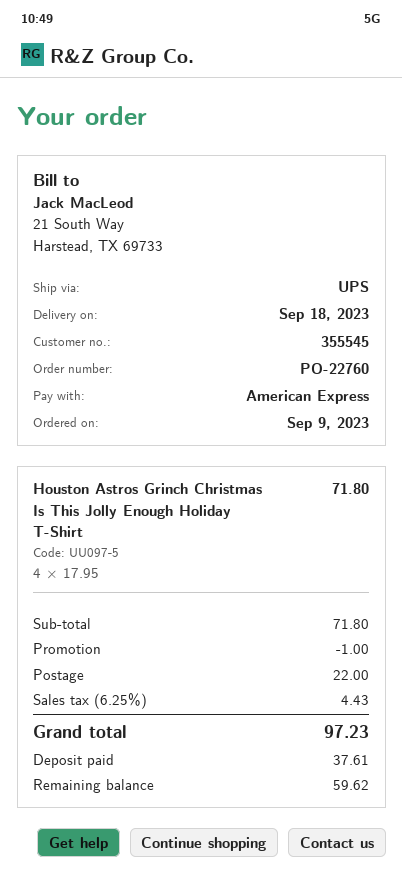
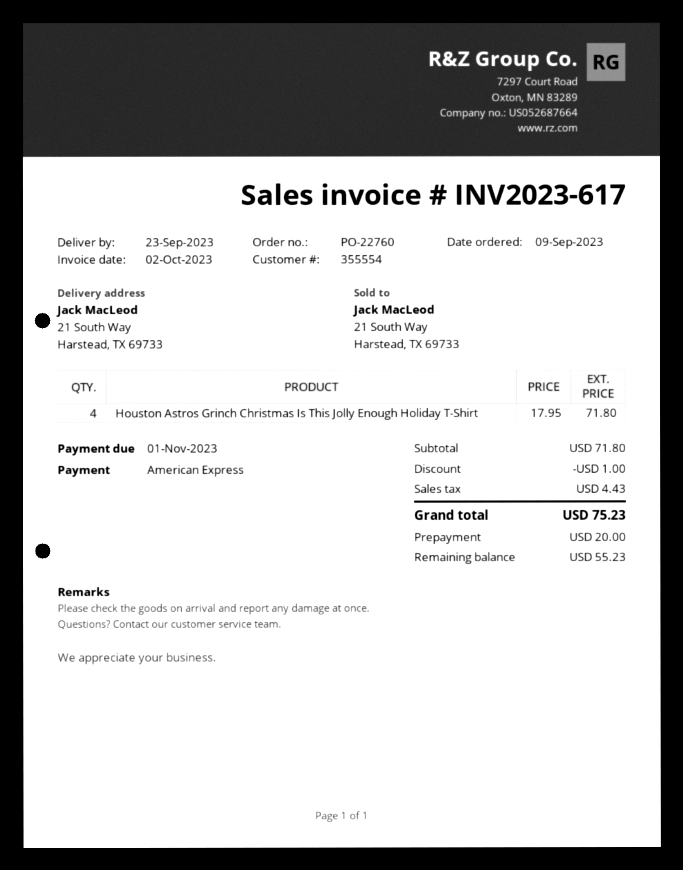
delivery date: 2023-09-18 -> 2023-09-23
customer number: 355545 -> 355554
shipping: 22.00 -> none
total: 97.23 -> 75.23
deposit: 37.61 -> 20.00
balance: 59.62 -> 55.23

